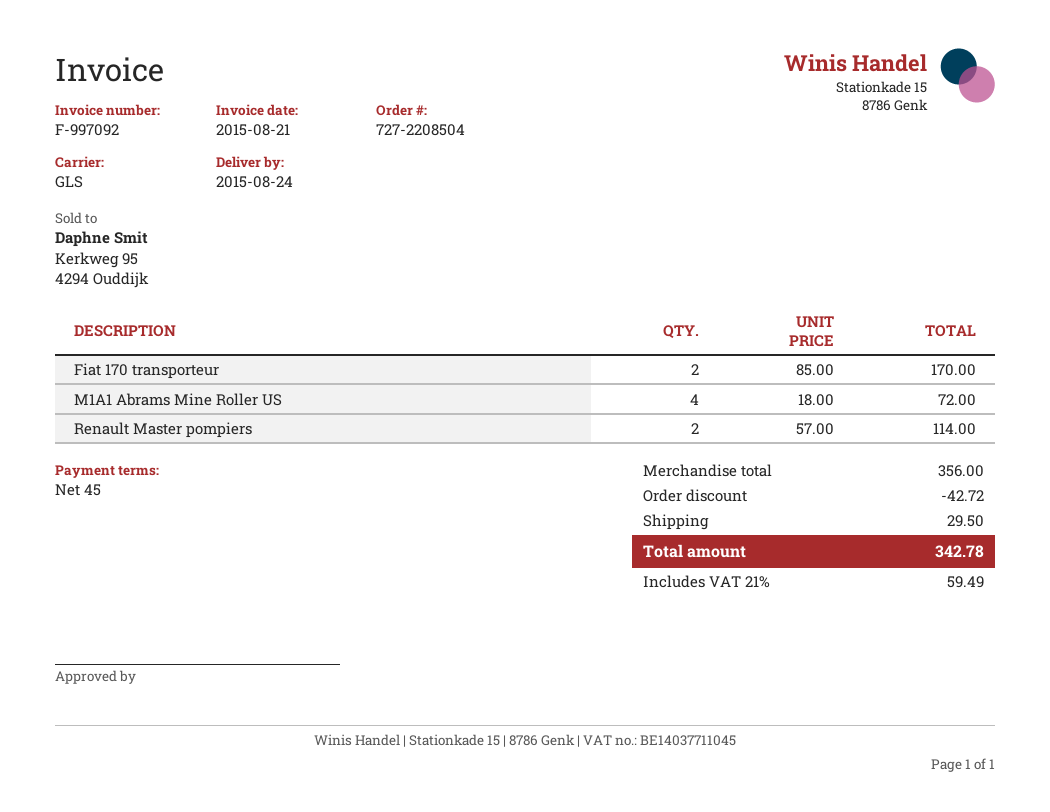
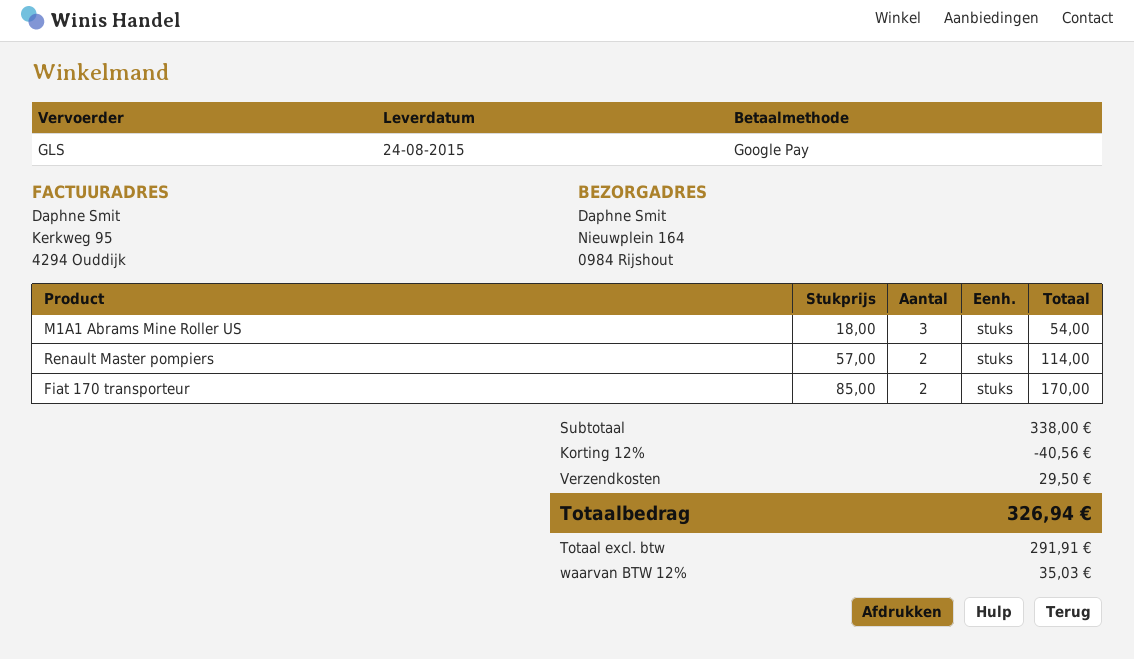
M1A1 Abrams Mine Roller US: 4 x 18.00 = 72.00 -> 3 x 18.00 = 54.00
subtotal: 356.00 -> 338.00
discount: 42.72 -> 40.56
tax: 21% = 59.49 -> 12% = 35.03
total: 342.78 -> 326.94

